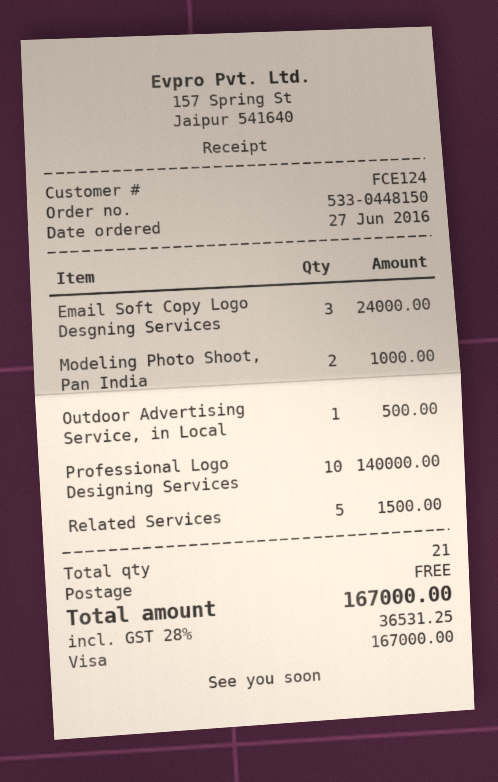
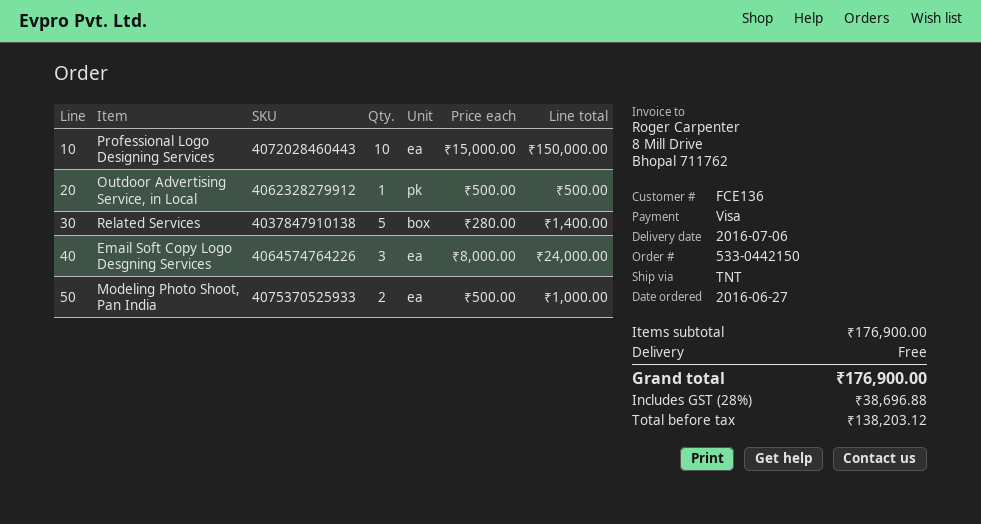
order number: 533-0448150 -> 533-0442150
customer number: FCE124 -> FCE136
Professional Logo Designing Services: 10 for 140000.00 -> 10 for 150000.00
Related Services: 5 for 1500.00 -> 5 for 1400.00
tax: 28% = 36531.25 -> 28% = 38696.88
total: 167000.00 -> 176900.00

